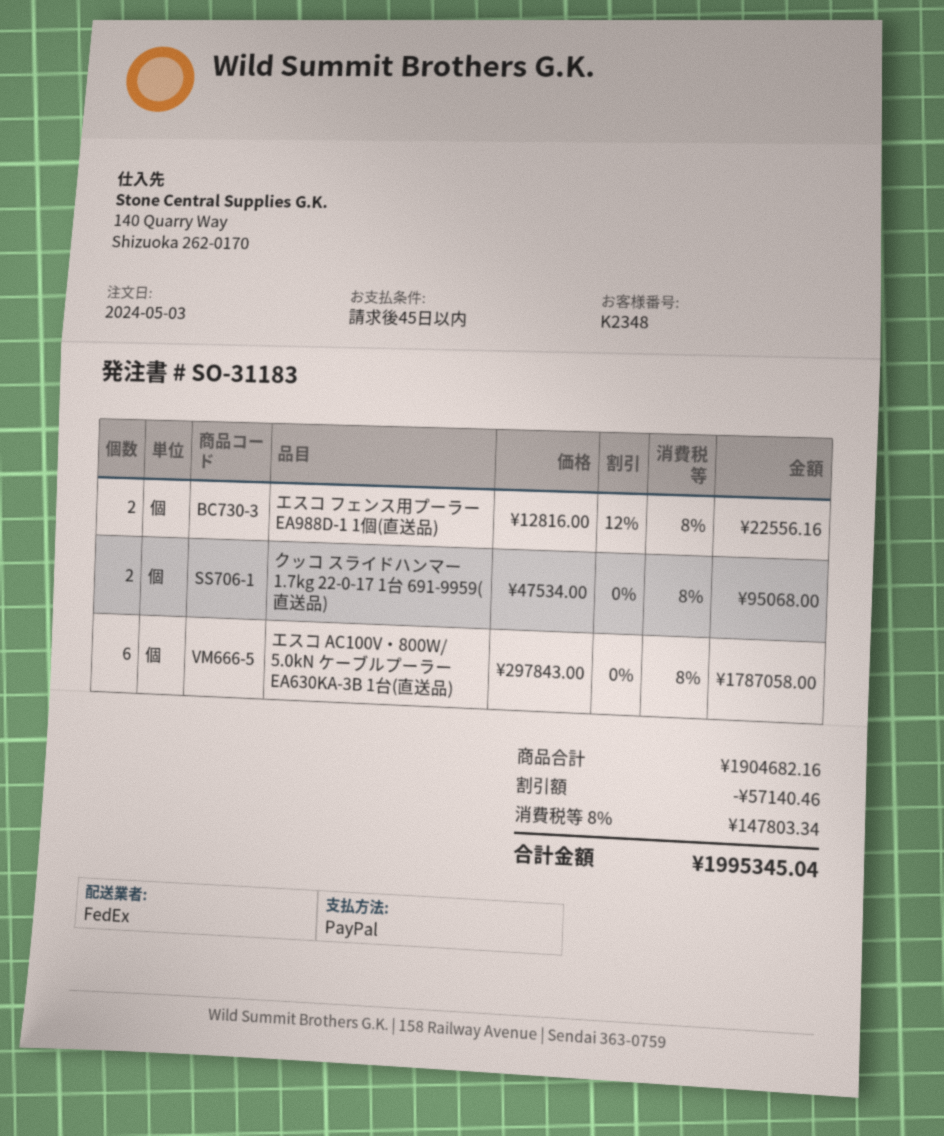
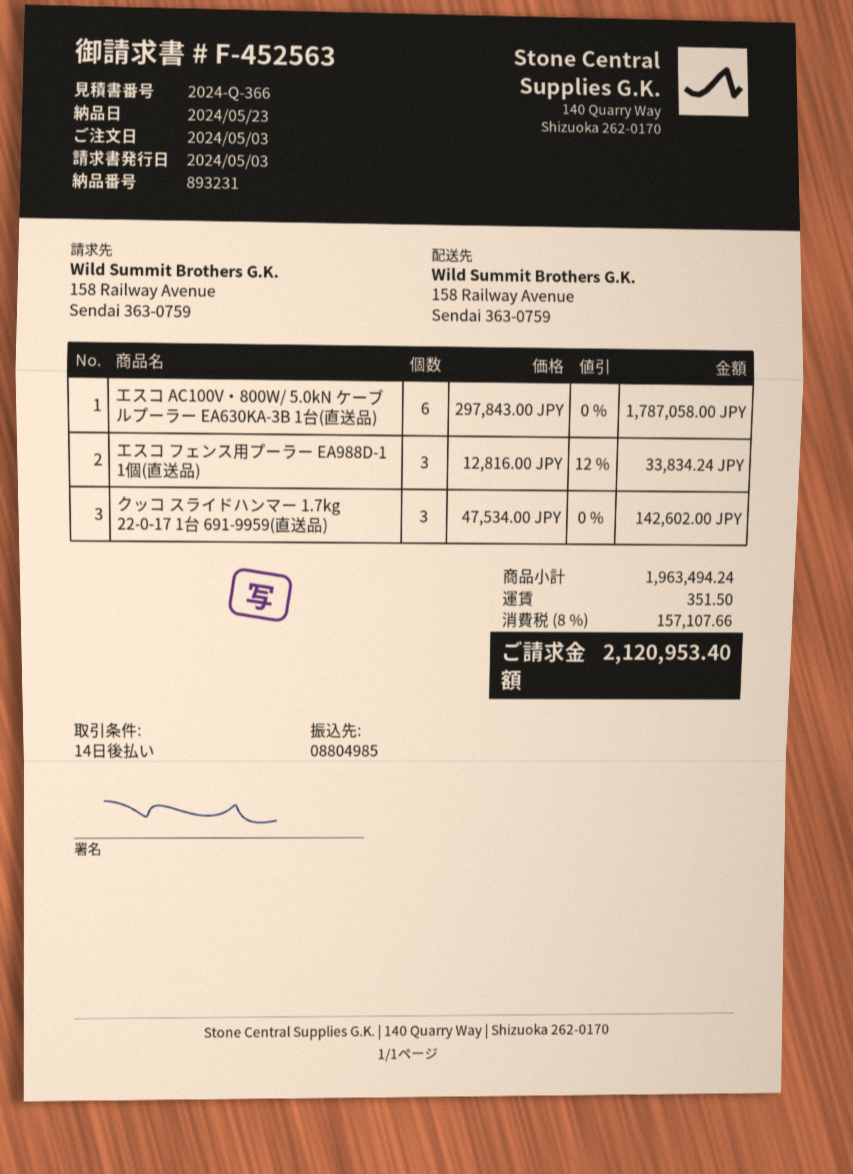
payment terms: 45 days -> 14 days
エスコ フェンス用プーラー EA988D-1 1個(直送品): 2 x 12816.00 - 12% = 22556.16 -> 3 x 12816.00 - 12% = 33834.24
クッコ スライドハンマー 1.7kg 22-0-17 1台 691-9959(直送品): 2 x 47534.00 = 95068.00 -> 3 x 47534.00 = 142602.00
subtotal: 1904682.16 -> 1963494.24
discount: 57140.46 -> none
shipping: none -> 351.50
tax: 8% = 147803.34 -> 8% = 157107.66
total: 1995345.04 -> 2120953.40

